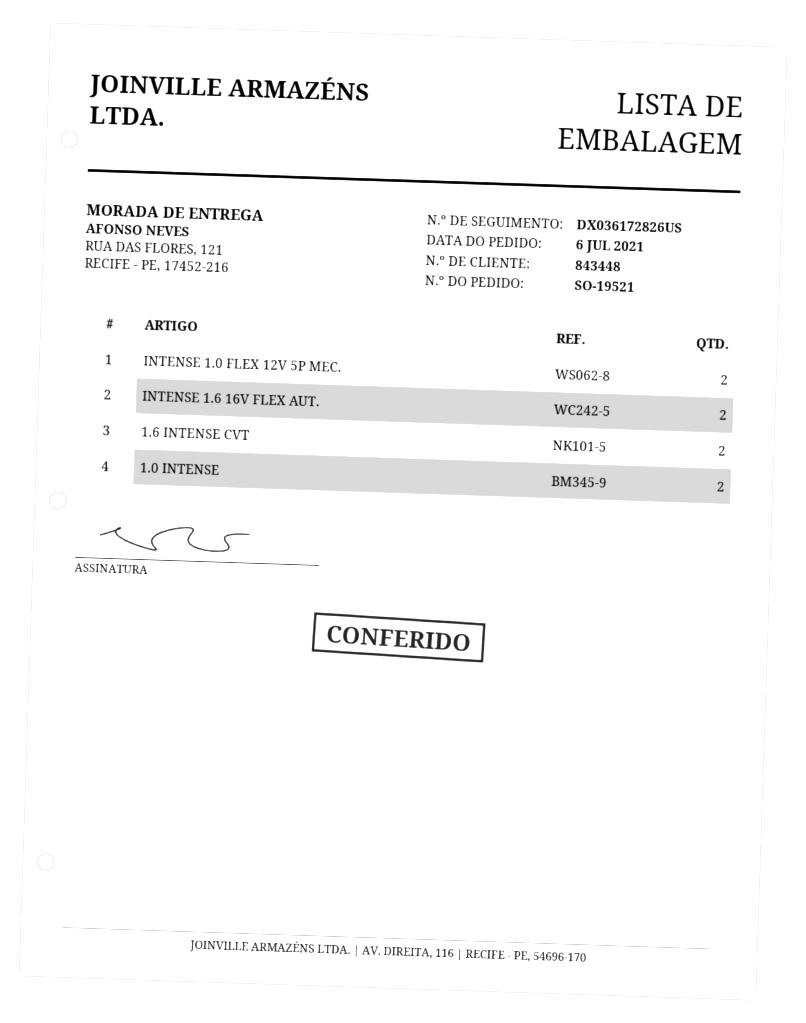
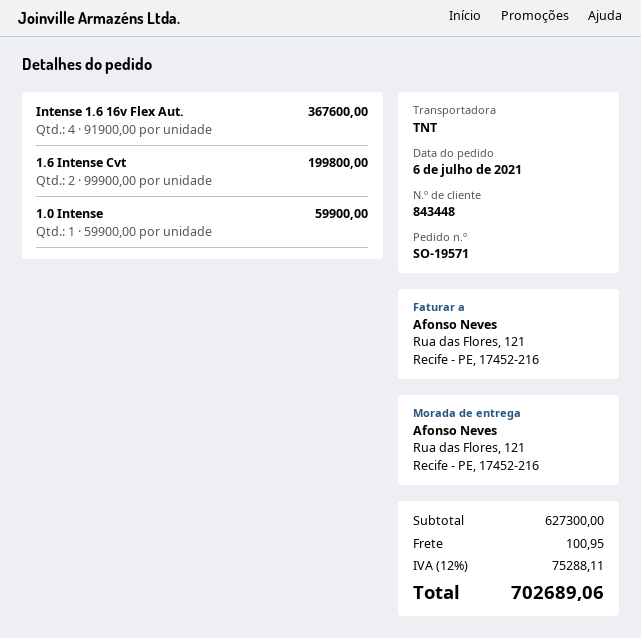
order number: SO-19521 -> SO-19571
INTENSE 1.0 FLEX 12V 5P MEC.: 2 -> none
INTENSE 1.6 16V FLEX AUT.: 2 -> 4
1.0 INTENSE: 2 -> 1

